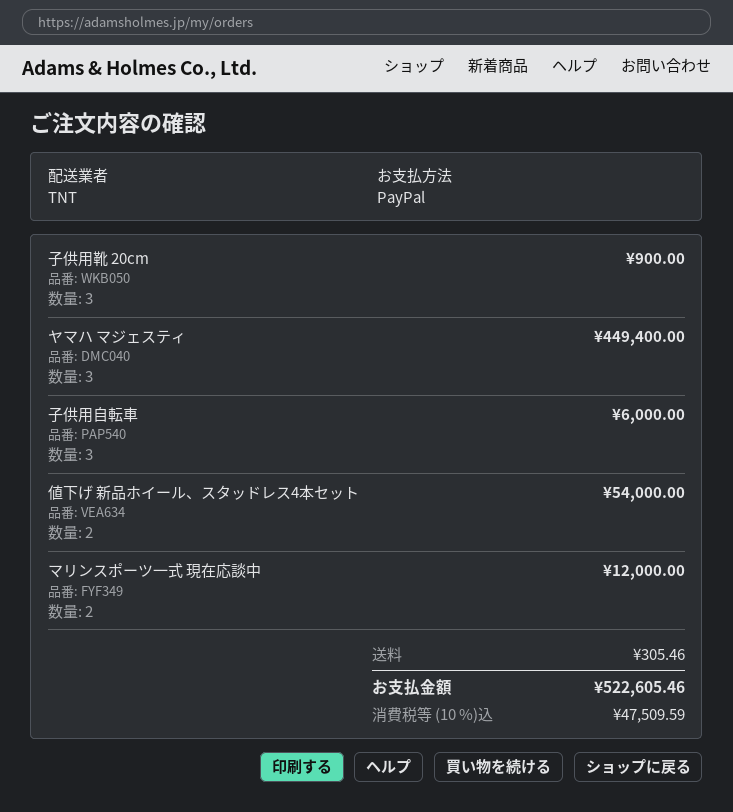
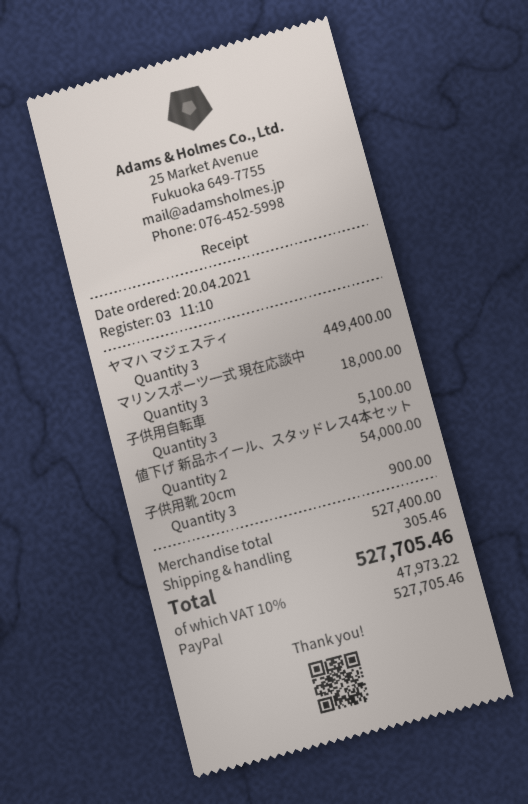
子供用自転車: 3 for 6000.00 -> 3 for 5100.00
マリンスポーツ一式 現在応談中: 2 for 12000.00 -> 3 for 18000.00
tax: 10% = 47509.59 -> 10% = 47973.22
total: 522605.46 -> 527705.46

